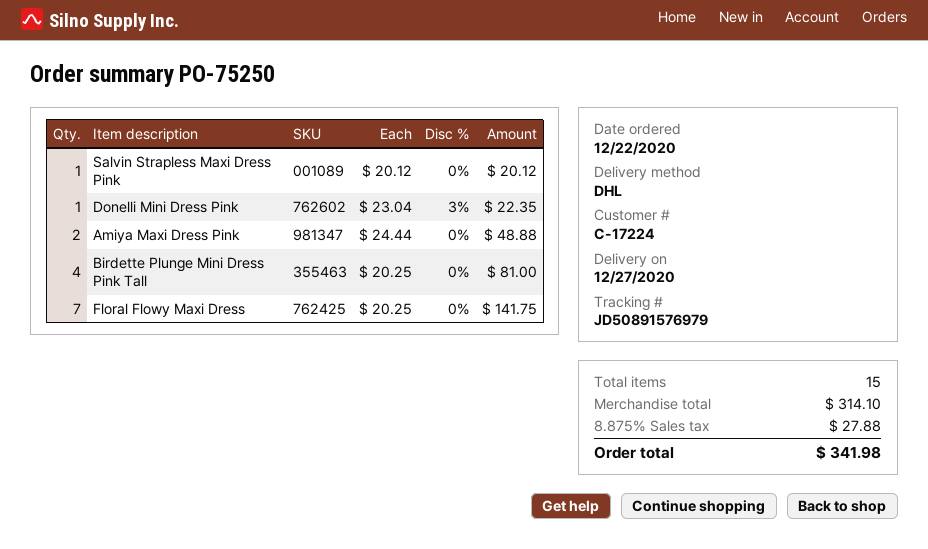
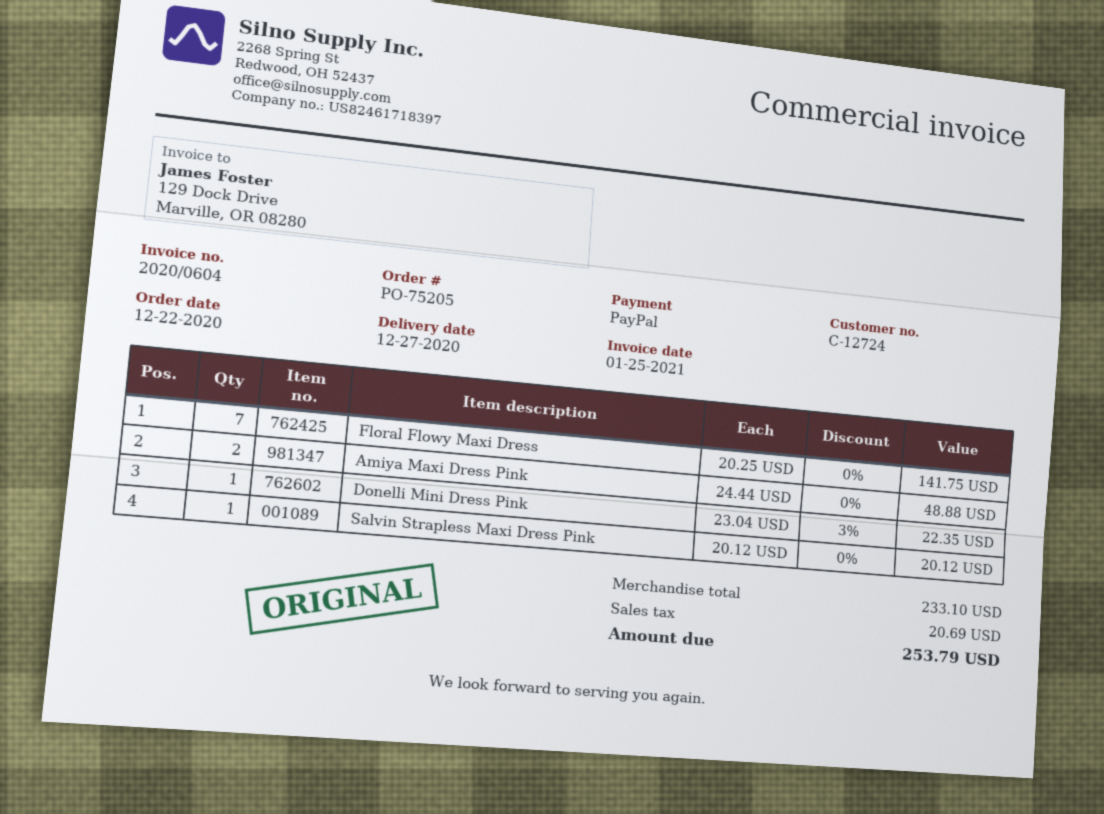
order number: PO-75250 -> PO-75205
customer number: C-17224 -> C-12724
Birdette Plunge Mini Dress Pink Tall: 4 x 20.25 = 81.00 -> none
subtotal: 314.10 -> 233.10
tax: 27.88 -> 20.69
total: 341.98 -> 253.79

